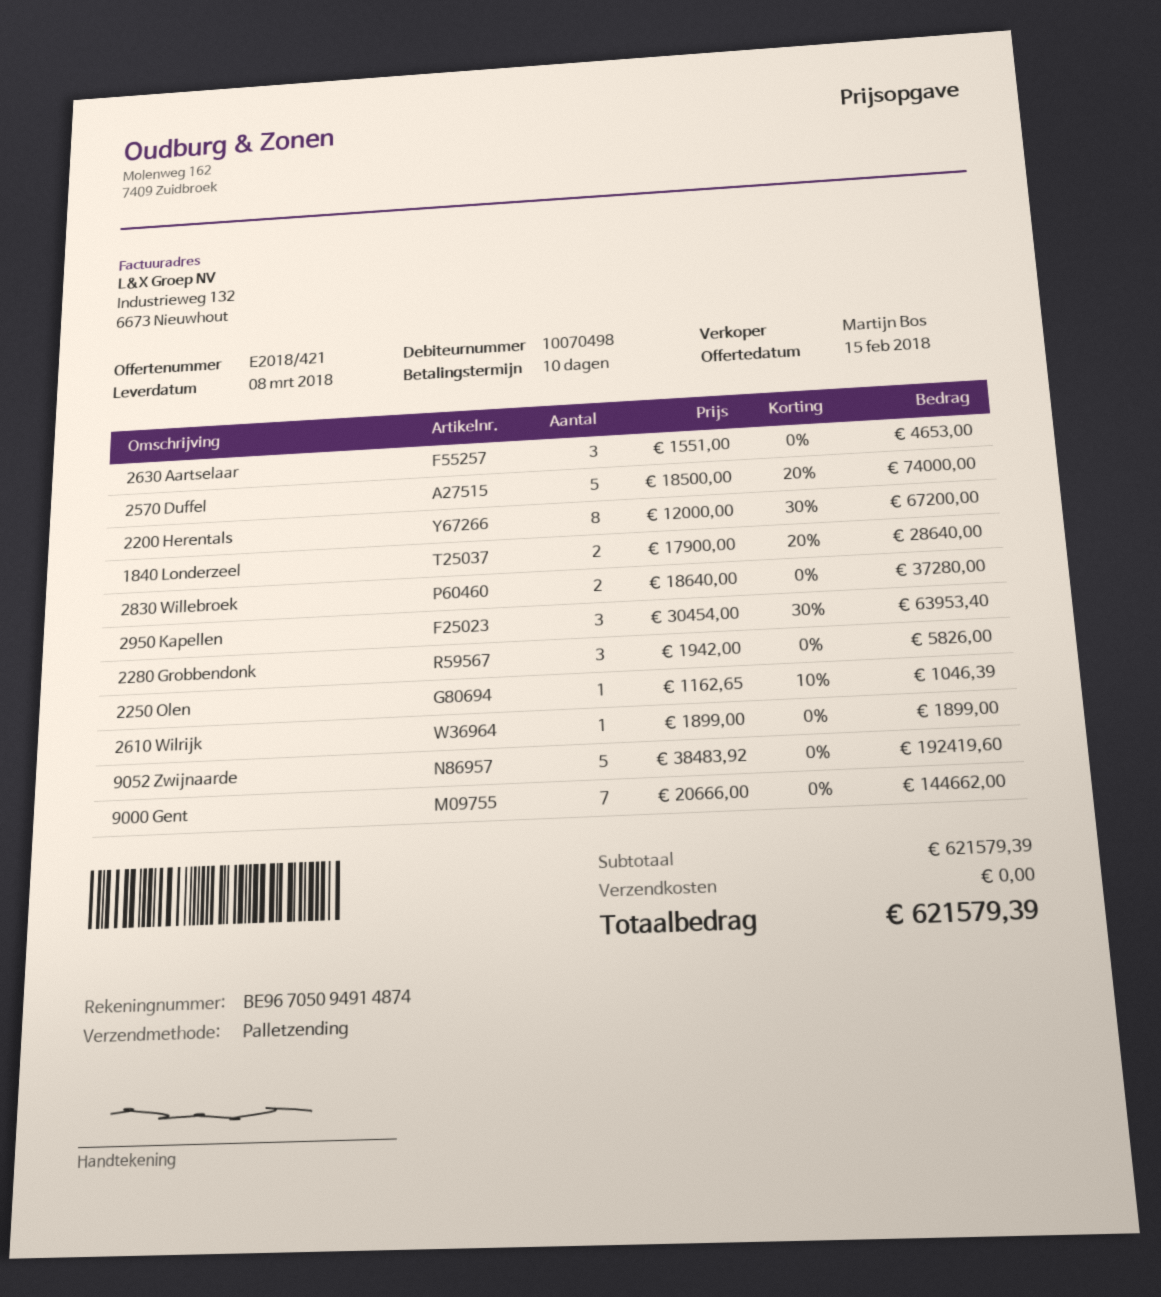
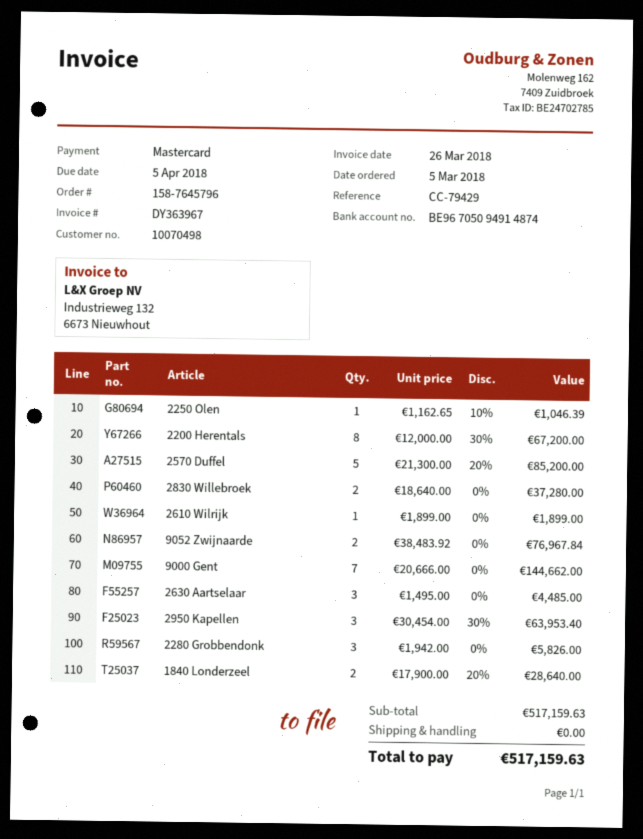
2630 Aartselaar: 3 x 1551.00 = 4653.00 -> 3 x 1495.00 = 4485.00
2570 Duffel: 5 x 18500.00 - 20% = 74000.00 -> 5 x 21300.00 - 20% = 85200.00
9052 Zwijnaarde: 5 x 38483.92 = 192419.60 -> 2 x 38483.92 = 76967.84
subtotal: 621579.39 -> 517159.63
total: 621579.39 -> 517159.63

